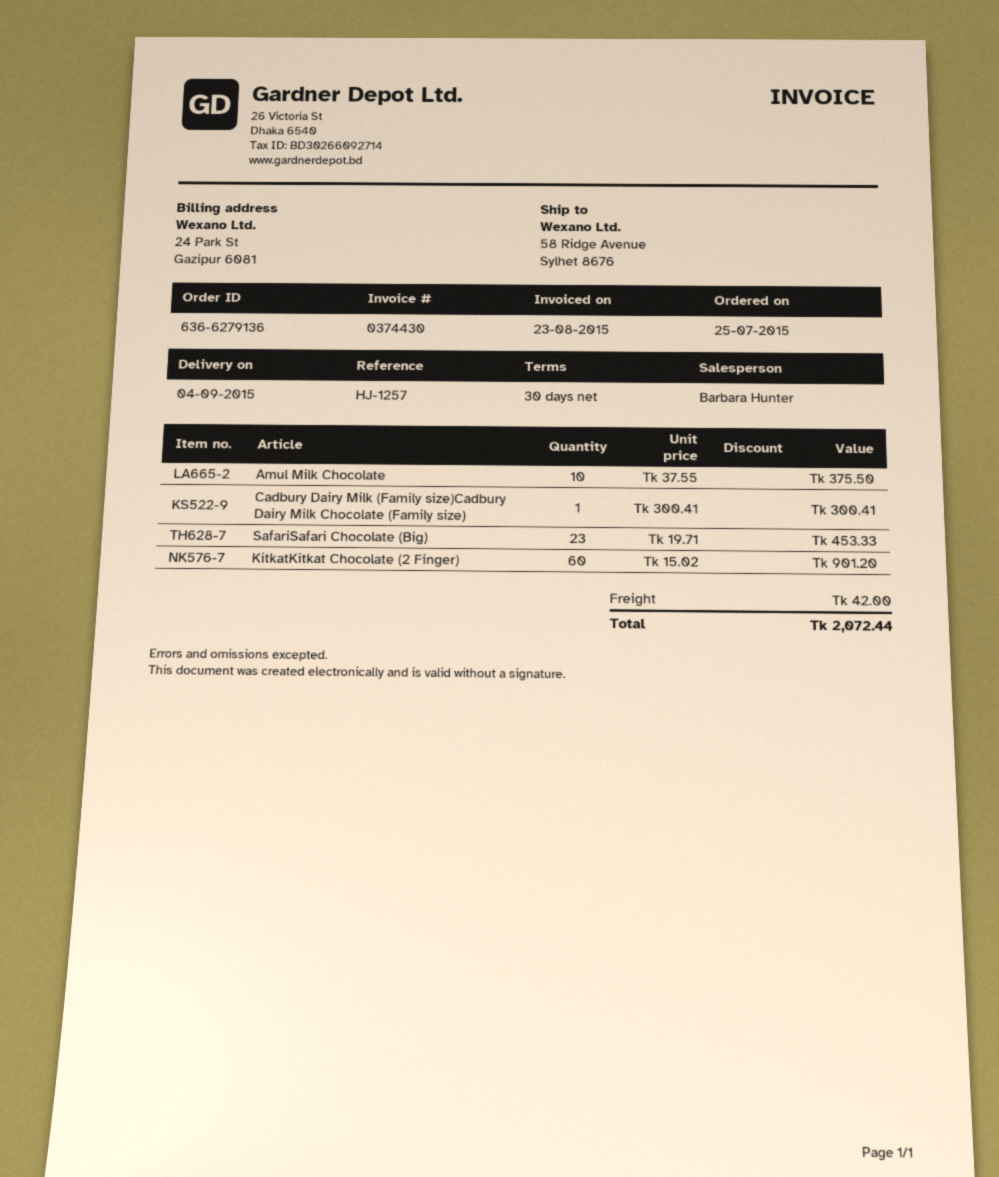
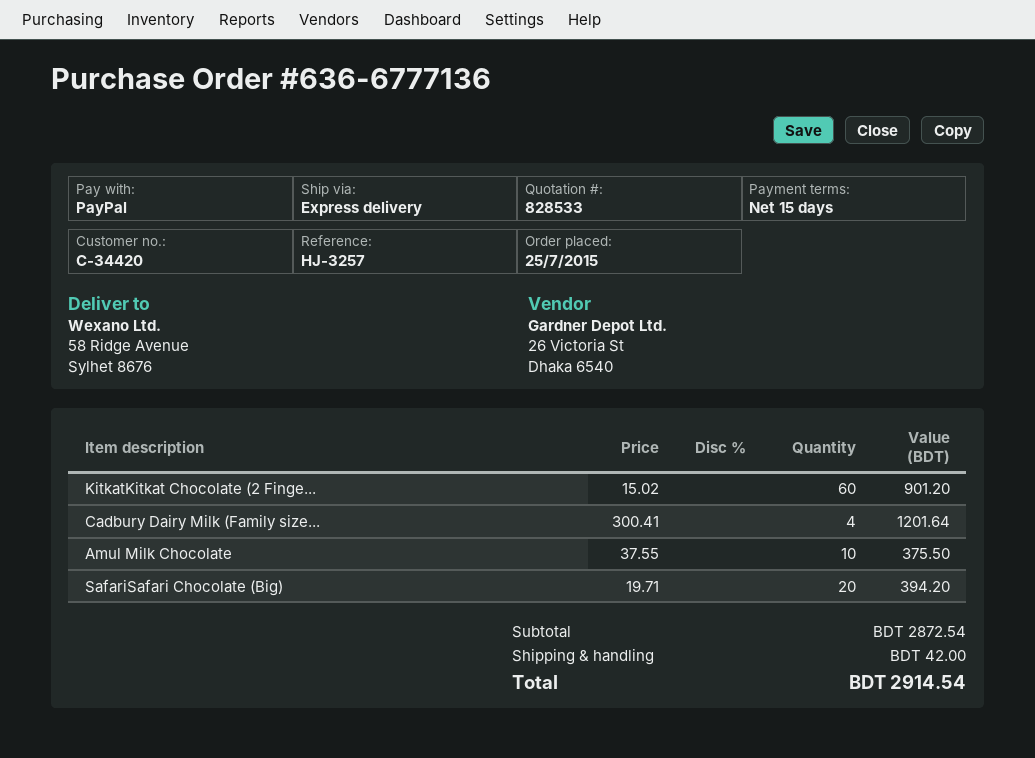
order number: 636-6279136 -> 636-6777136
payment terms: 30 days -> 15 days
reference: HJ-1257 -> HJ-3257
Cadbury Dairy Milk (Family size)Cadbury Dairy Milk Chocolate (Family size): 1 x 300.41 = 300.41 -> 4 x 300.41 = 1201.64
SafariSafari Chocolate (Big): 23 x 19.71 = 453.33 -> 20 x 19.71 = 394.20
total: 2072.44 -> 2914.54

